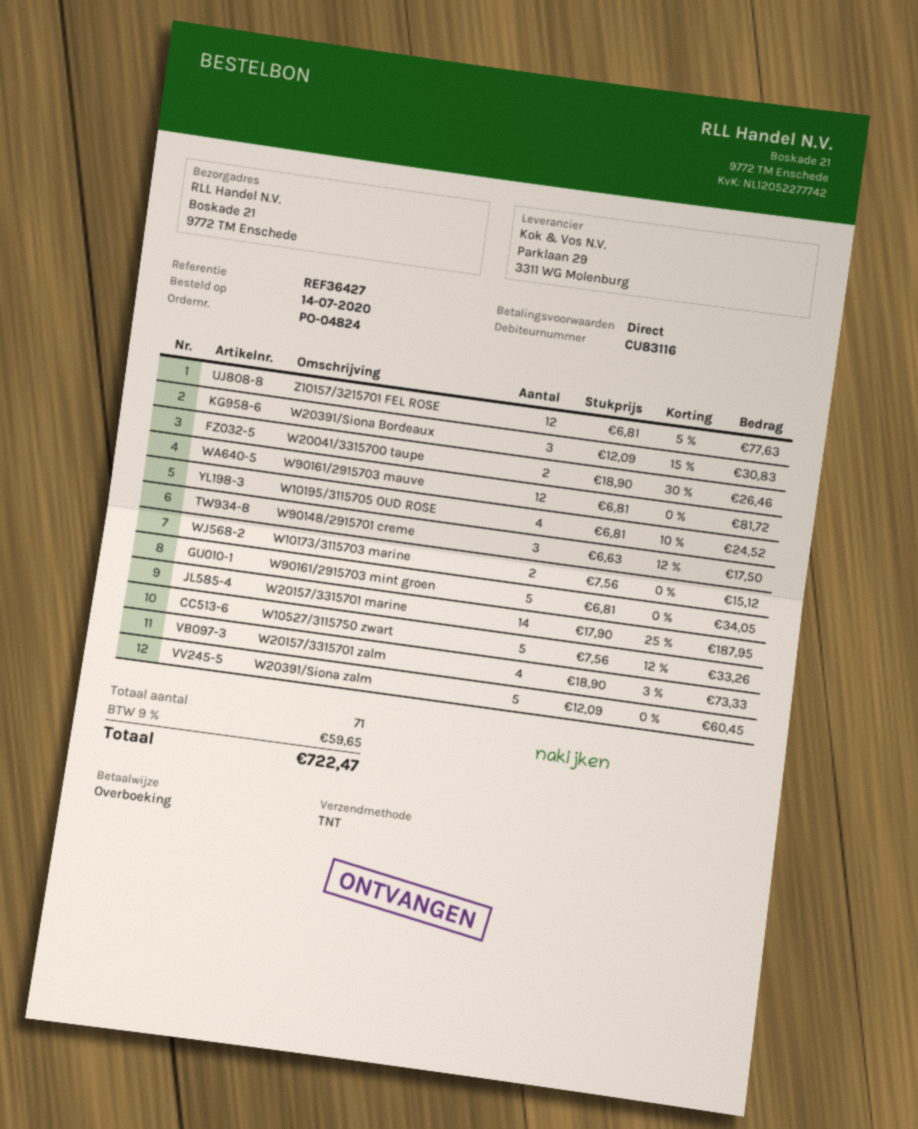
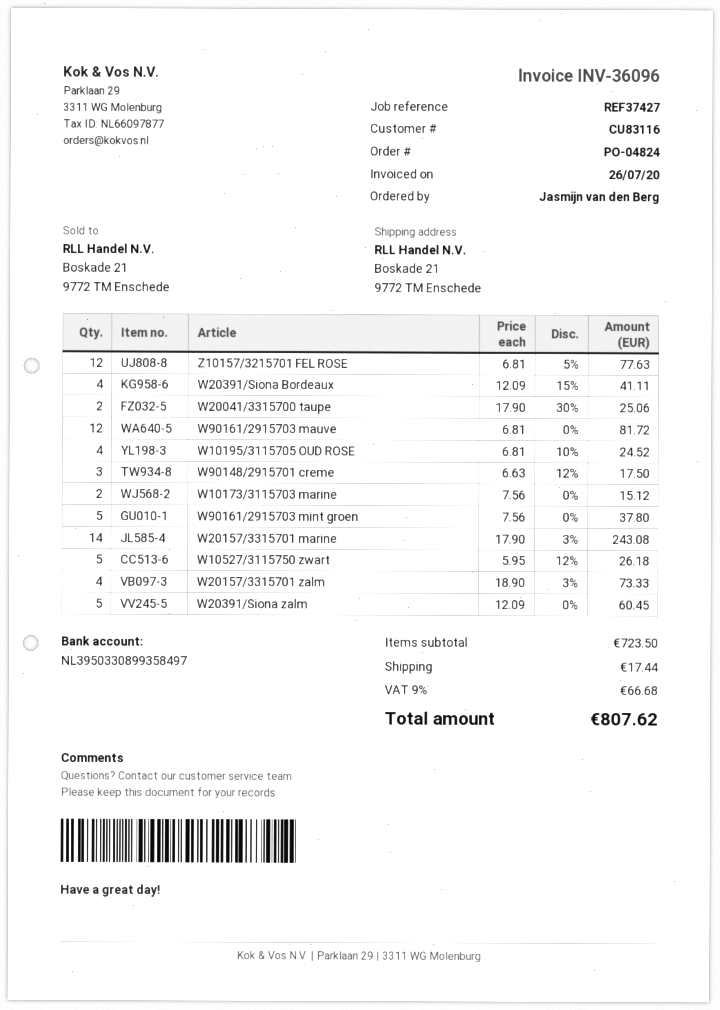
reference: REF36427 -> REF37427
W20391/Siona Bordeaux: 3 x 12.09 - 15% = 30.83 -> 4 x 12.09 - 15% = 41.11
W20041/3315700 taupe: 2 x 18.90 - 30% = 26.46 -> 2 x 17.90 - 30% = 25.06
W90161/2915703 mint groen: 5 x 6.81 = 34.05 -> 5 x 7.56 = 37.80
W20157/3315701 marine: 14 x 17.90 - 25% = 187.95 -> 14 x 17.90 - 3% = 243.08
W10527/3115750 zwart: 5 x 7.56 - 12% = 33.26 -> 5 x 5.95 - 12% = 26.18
shipping: none -> 17.44
tax: 9% = 59.65 -> 9% = 66.68
total: 722.47 -> 807.62

